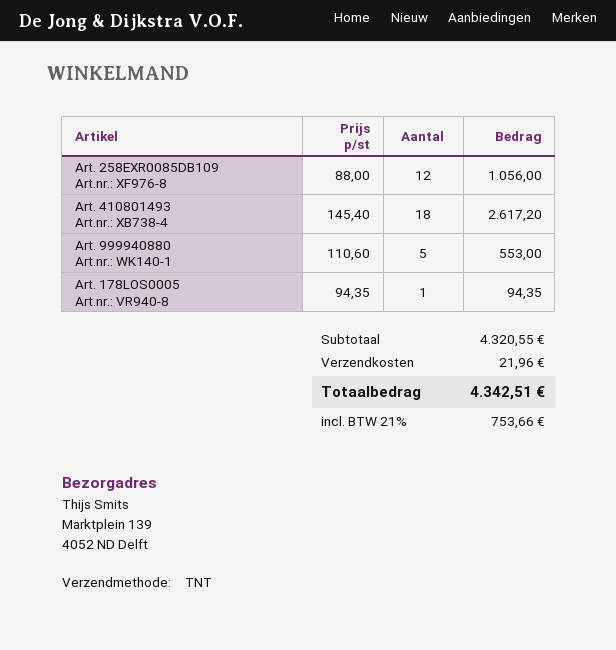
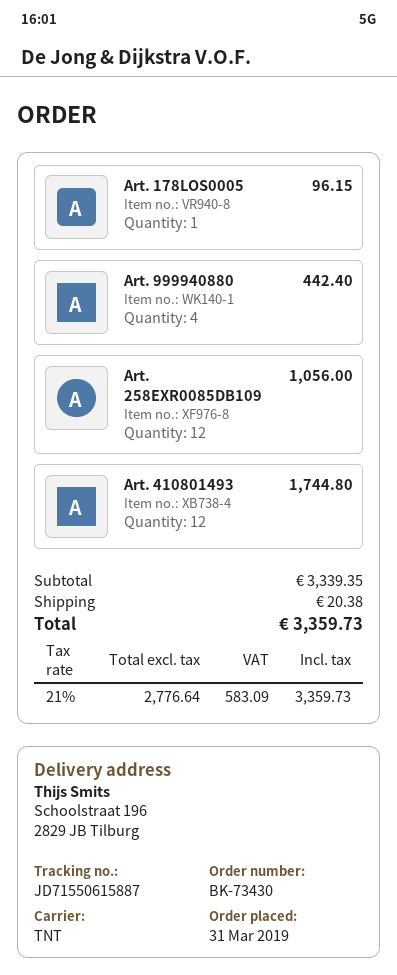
ship to: Marktplein 139, 4052 ND Delft -> Schoolstraat 196, 2829 JB Tilburg
Art. 410801493: 18 for 2617.20 -> 12 for 1744.80
Art. 999940880: 5 for 553.00 -> 4 for 442.40
Art. 178LOS0005: 1 for 94.35 -> 1 for 96.15
subtotal: 4320.55 -> 3339.35
shipping: 21.96 -> 20.38
tax: 21% = 753.66 -> 21% = 583.09
total: 4342.51 -> 3359.73

